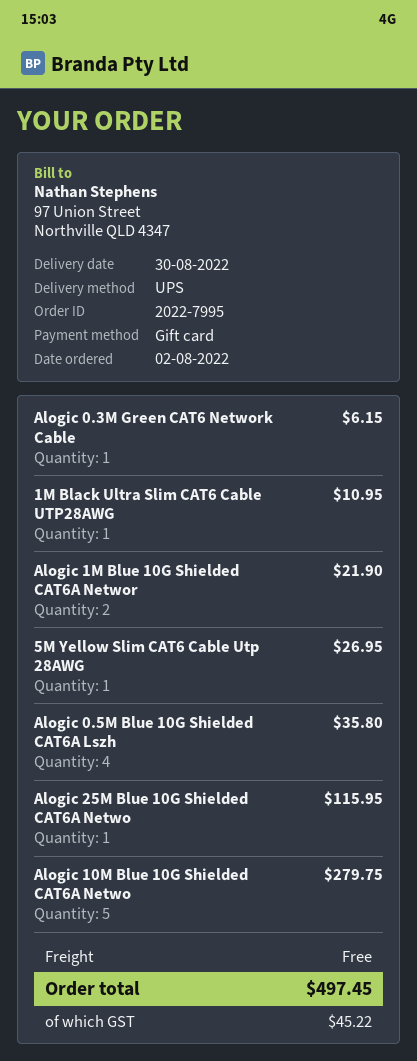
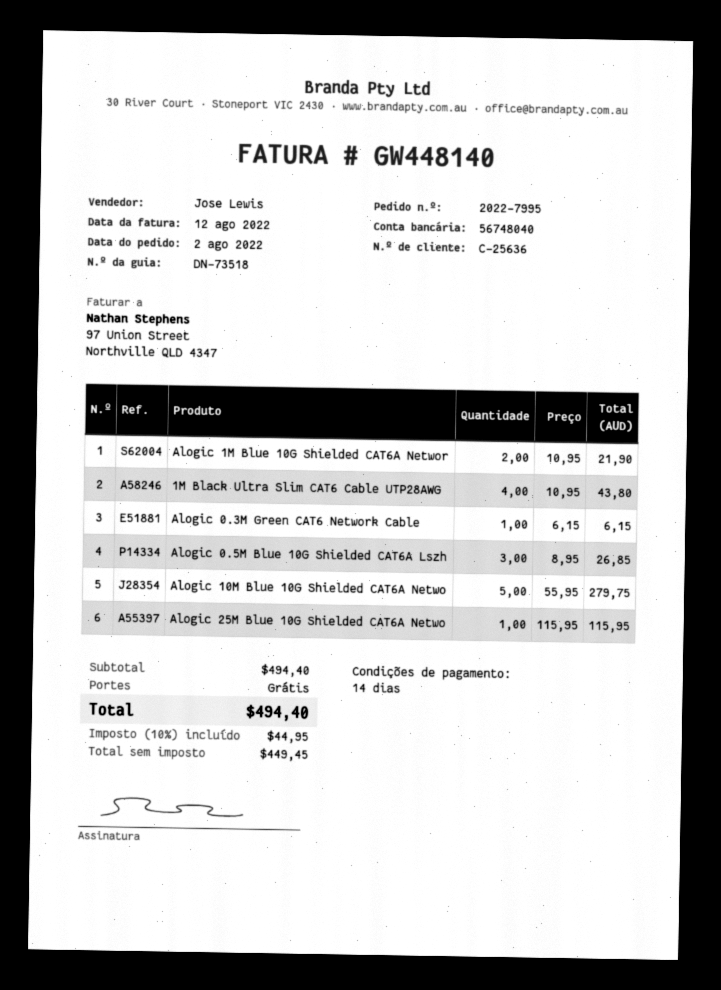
1M Black Ultra Slim CAT6 Cable UTP28AWG: 1 for 10.95 -> 4 for 43.80
5M Yellow Slim CAT6 Cable Utp 28AWG: 1 for 26.95 -> none
Alogic 0.5M Blue 10G Shielded CAT6A Lszh: 4 for 35.80 -> 3 for 26.85
tax: 45.22 -> 44.95
total: 497.45 -> 494.40

